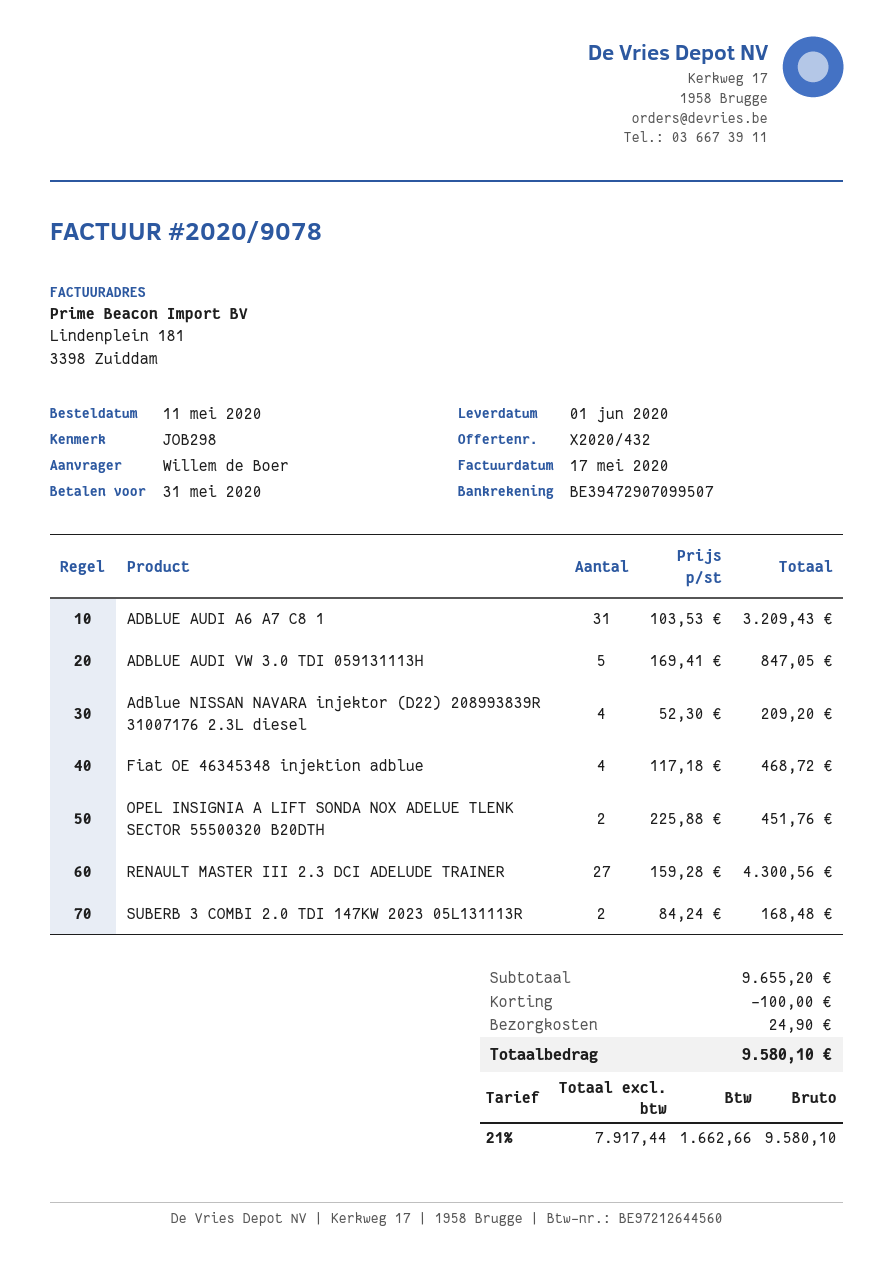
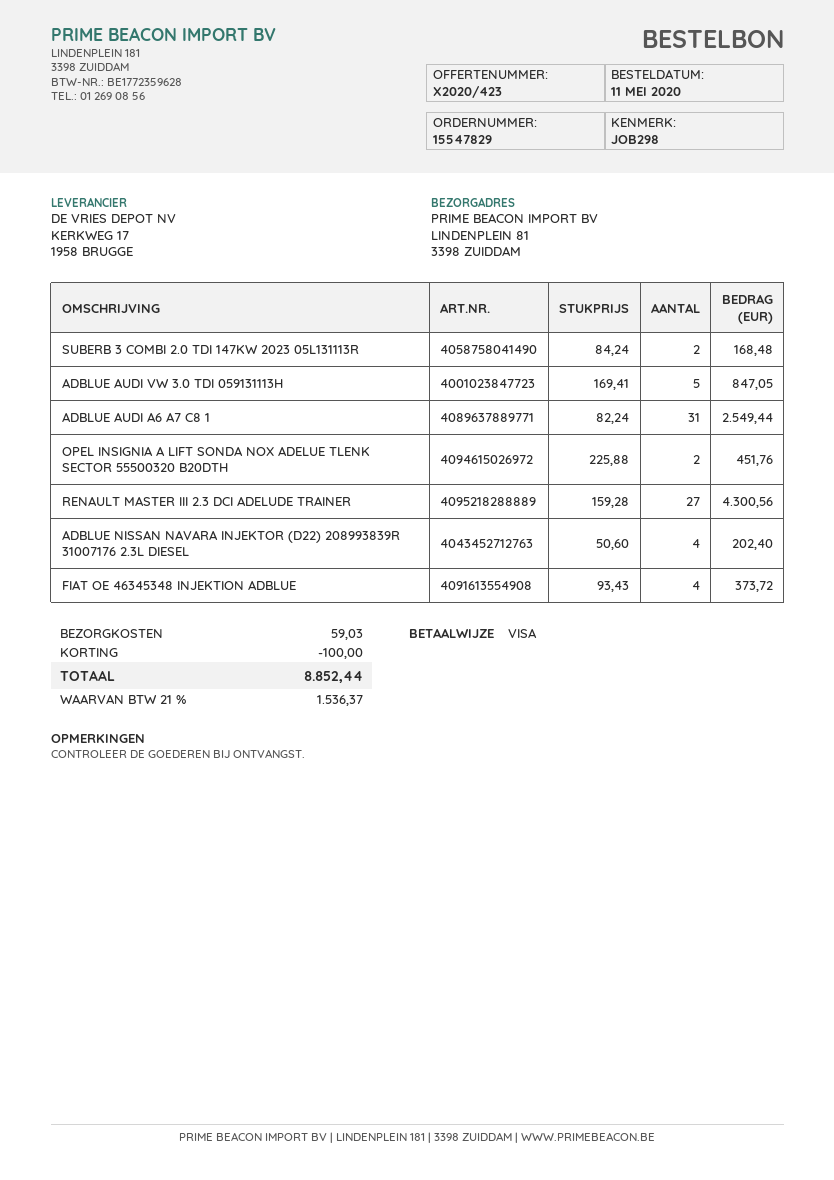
quote number: X2020/432 -> X2020/423
ADBLUE AUDI A6 A7 C8 1: 31 x 103.53 = 3209.43 -> 31 x 82.24 = 2549.44
AdBlue NISSAN NAVARA injektor (D22) 208993839R 31007176 2.3L diesel: 4 x 52.30 = 209.20 -> 4 x 50.60 = 202.40
Fiat OE 46345348 injektion adblue: 4 x 117.18 = 468.72 -> 4 x 93.43 = 373.72
shipping: 24.90 -> 59.03
tax: 21% = 1662.66 -> 21% = 1536.37
total: 9580.10 -> 8852.44

